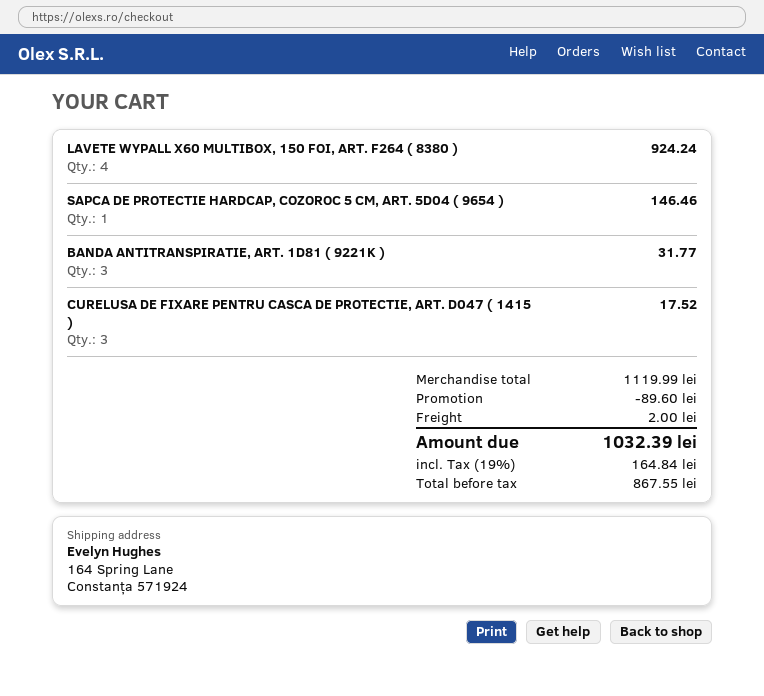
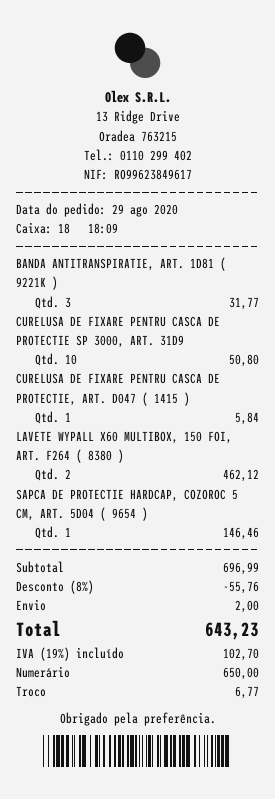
LAVETE WYPALL X60 MULTIBOX, 150 FOI, ART. F264 ( 8380 ): 4 for 924.24 -> 2 for 462.12
CURELUSA DE FIXARE PENTRU CASCA DE PROTECTIE, ART. D047 ( 1415 ): 3 for 17.52 -> 1 for 5.84
CURELUSA DE FIXARE PENTRU CASCA DE PROTECTIE SP 3000, ART. 31D9: none -> 10 for 50.80
subtotal: 1119.99 -> 696.99
discount: 89.60 -> 55.76
tax: 19% = 164.84 -> 19% = 102.70
total: 1032.39 -> 643.23

